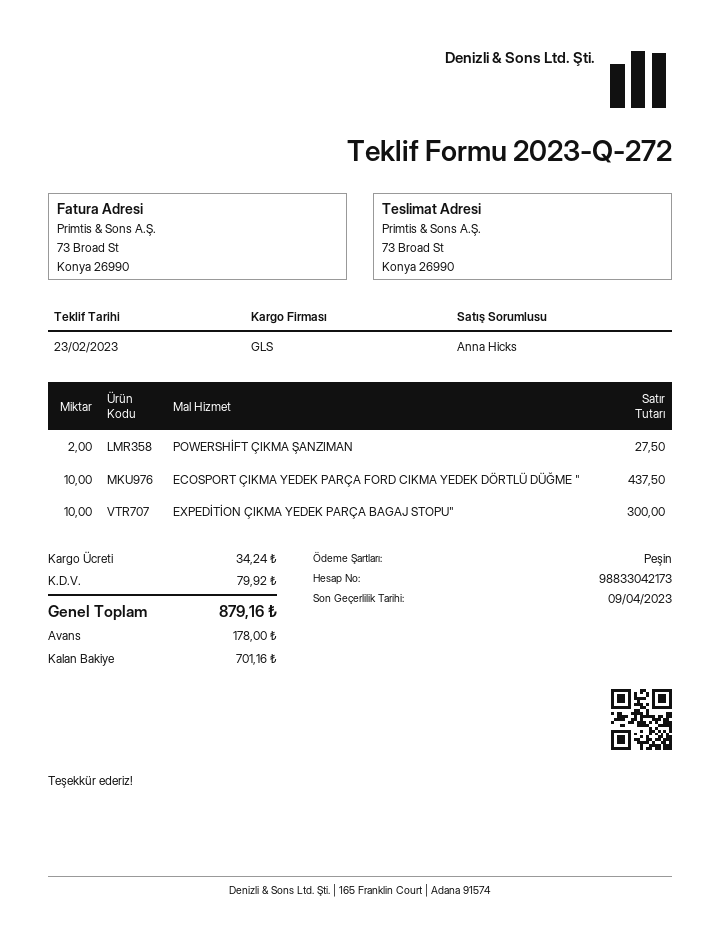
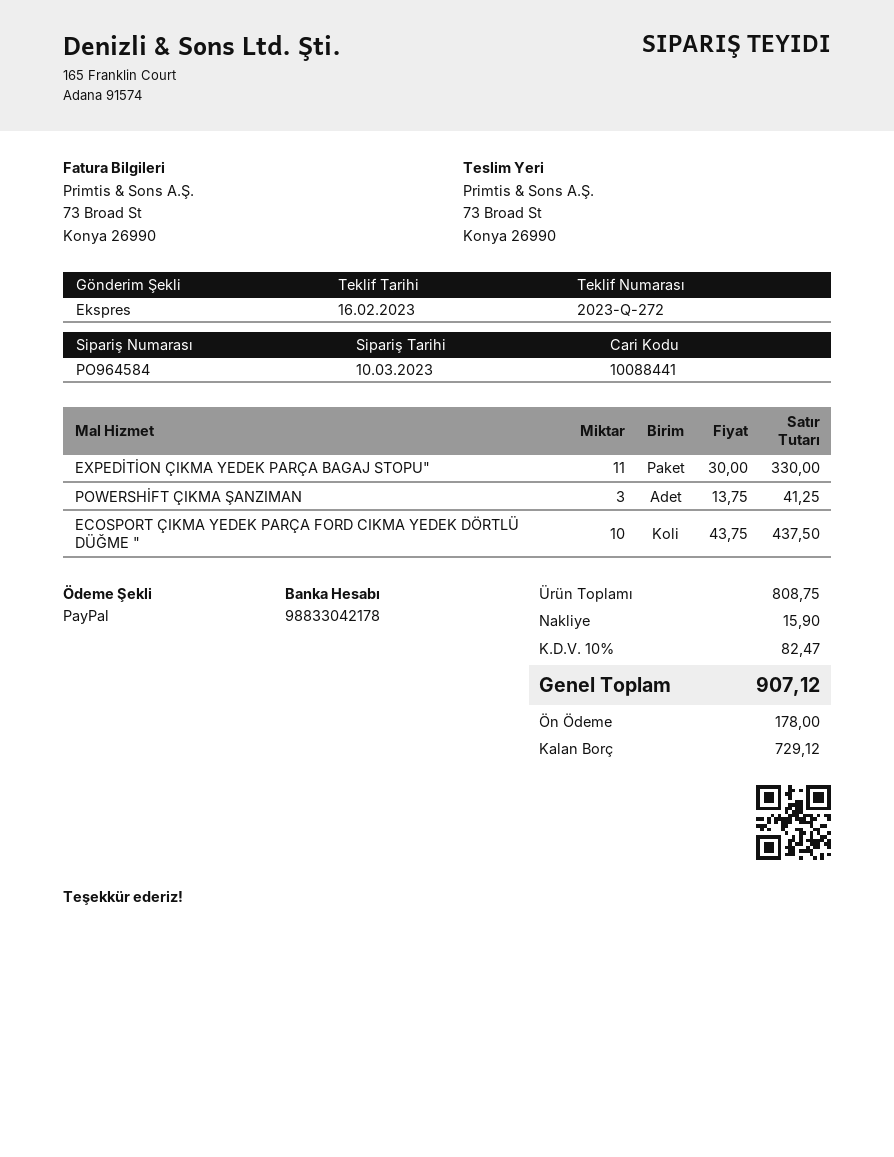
quote date: 2023-02-23 -> 2023-02-16
bank account: 98833042173 -> 98833042178
shipping method: GLS -> express
POWERSHİFT ÇIKMA ŞANZIMAN: 2 for 27.50 -> 3 for 41.25
EXPEDİTİON ÇIKMA YEDEK PARÇA BAGAJ STOPU": 10 for 300.00 -> 11 for 330.00
shipping: 34.24 -> 15.90
tax: 79.92 -> 82.47
total: 879.16 -> 907.12
balance: 701.16 -> 729.12

